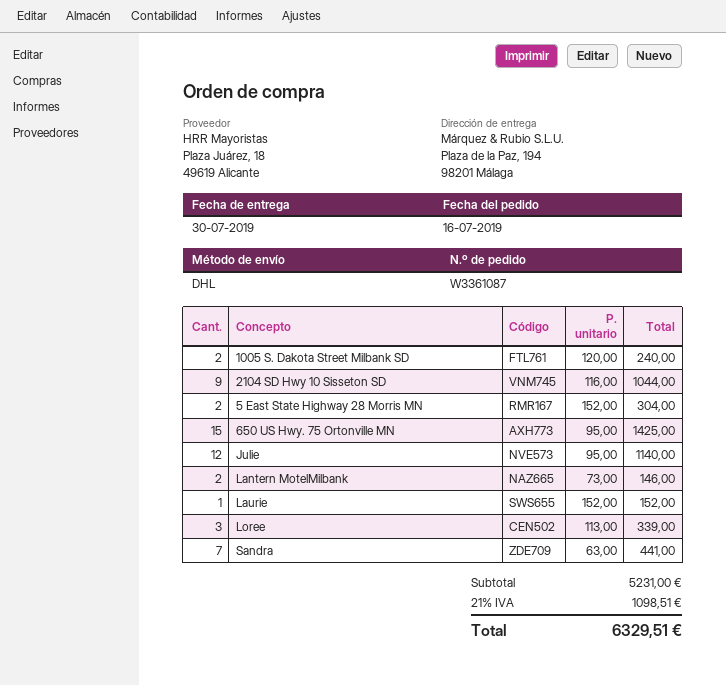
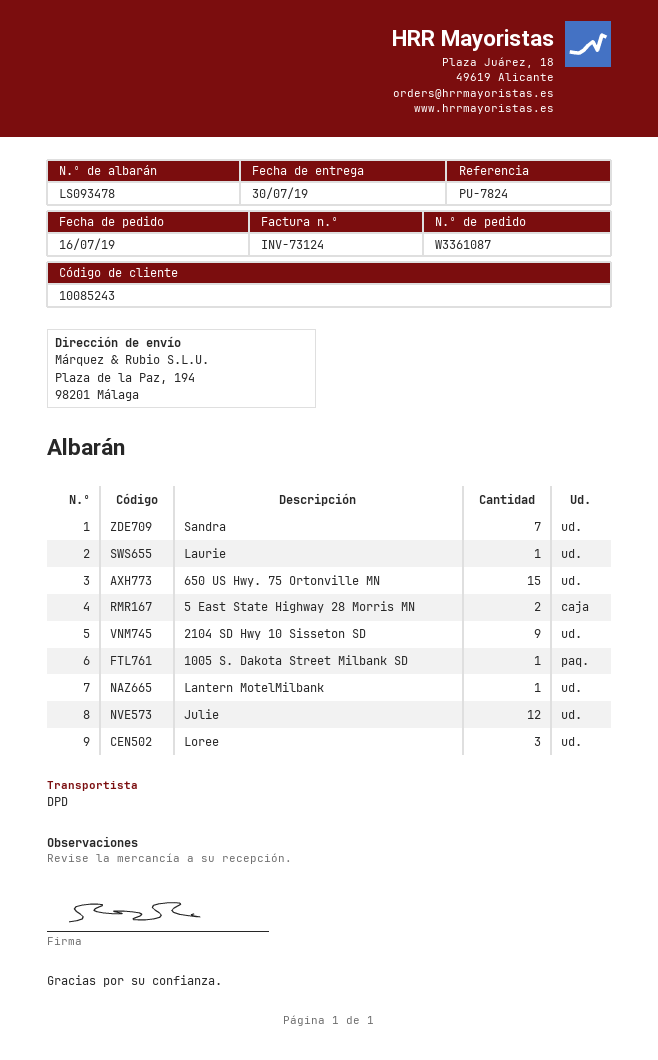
shipping method: DHL -> DPD
1005 S. Dakota Street Milbank SD: 2 -> 1
Lantern MotelMilbank: 2 -> 1

